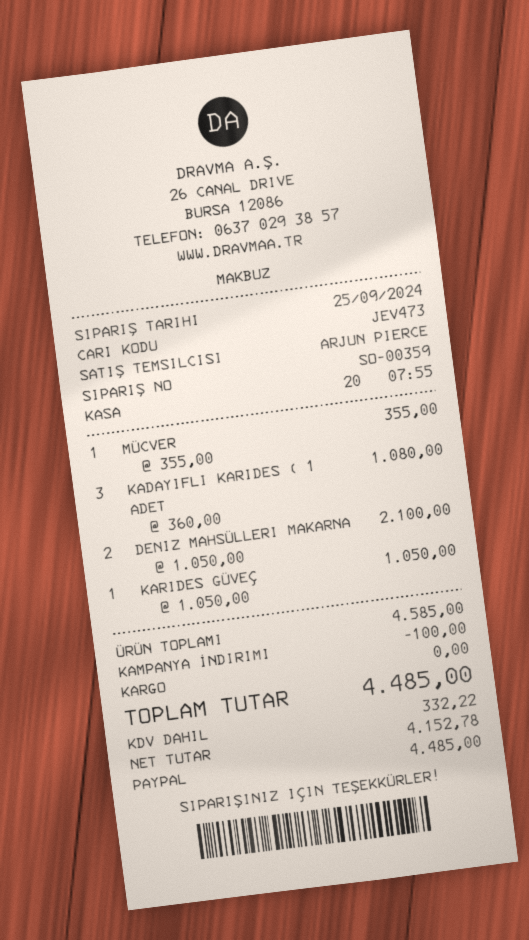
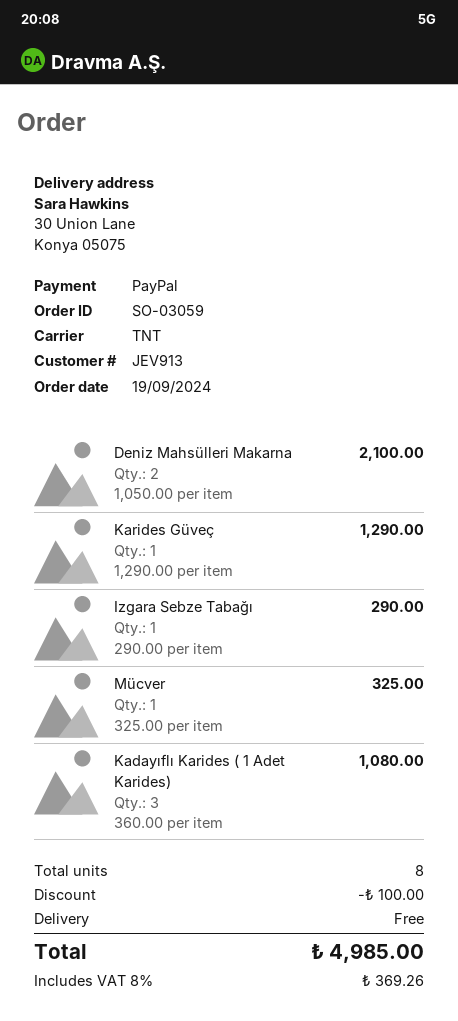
order number: SO-00359 -> SO-03059
order date: 2024-09-25 -> 2024-09-19
customer number: JEV473 -> JEV913
MÜCVER: 1 x 355.00 = 355.00 -> 1 x 325.00 = 325.00
KARIDES GÜVEÇ: 1 x 1050.00 = 1050.00 -> 1 x 1290.00 = 1290.00
Izgara Sebze Tabağı: none -> 1 x 290.00 = 290.00
tax: 332.22 -> 369.26
total: 4485.00 -> 4985.00

